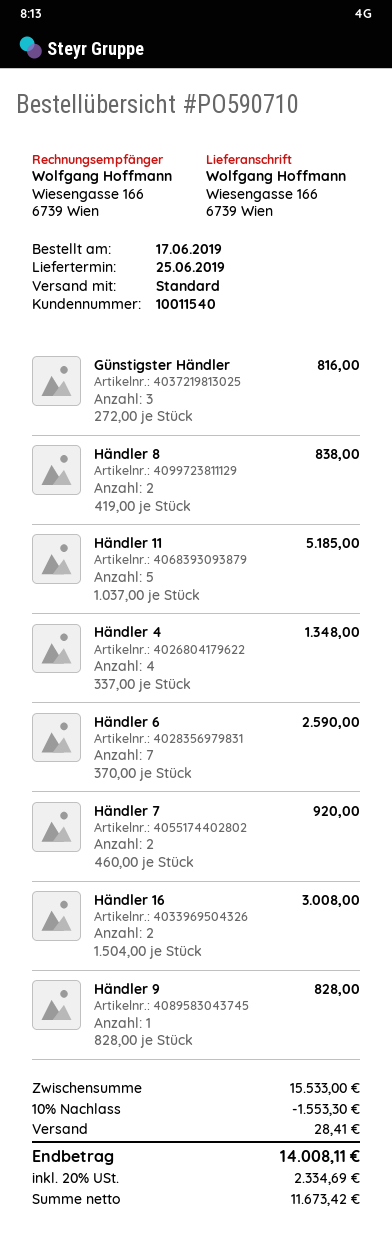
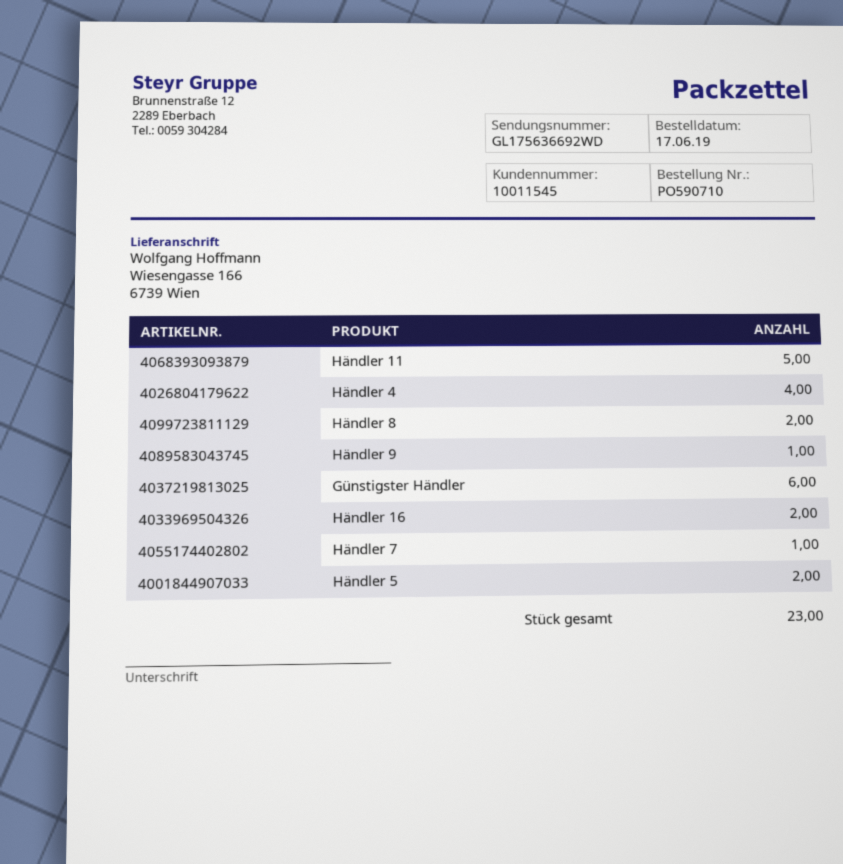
customer number: 10011540 -> 10011545
Günstigster Händler: 3 -> 6
Händler 6: 7 -> none
Händler 7: 2 -> 1
Händler 5: none -> 2

